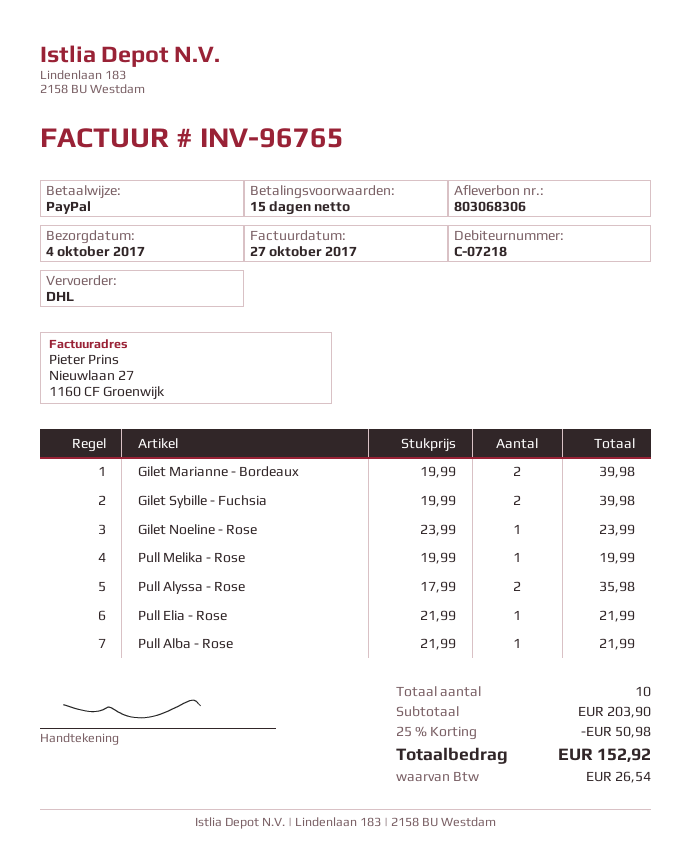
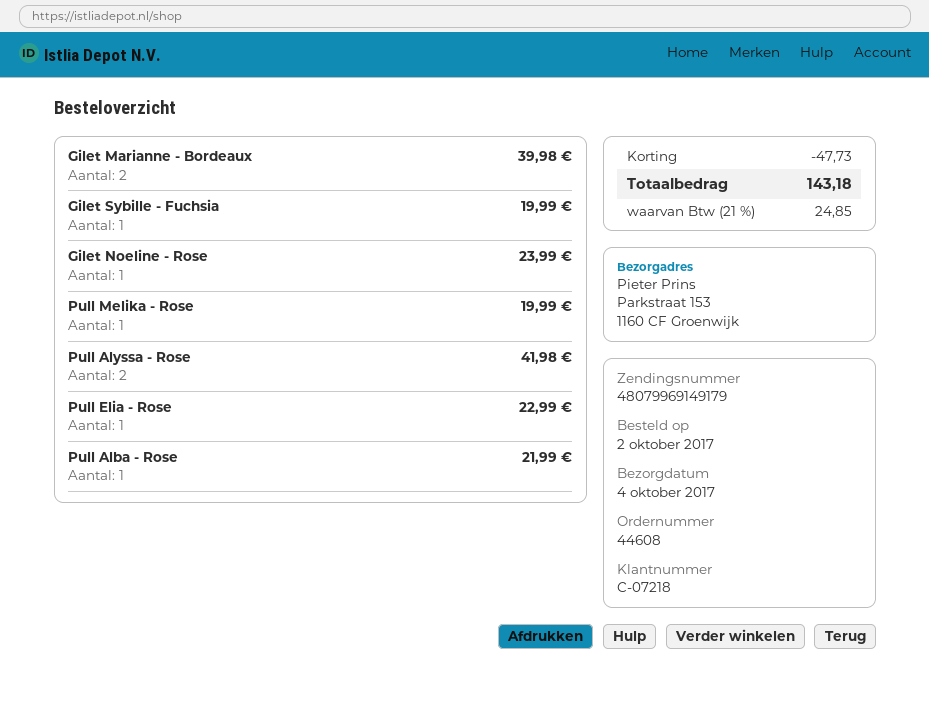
Gilet Sybille - Fuchsia: 2 for 39.98 -> 1 for 19.99
Pull Alyssa - Rose: 2 for 35.98 -> 2 for 41.98
Pull Elia - Rose: 1 for 21.99 -> 1 for 22.99
discount: 50.98 -> 47.73
tax: 26.54 -> 24.85
total: 152.92 -> 143.18

